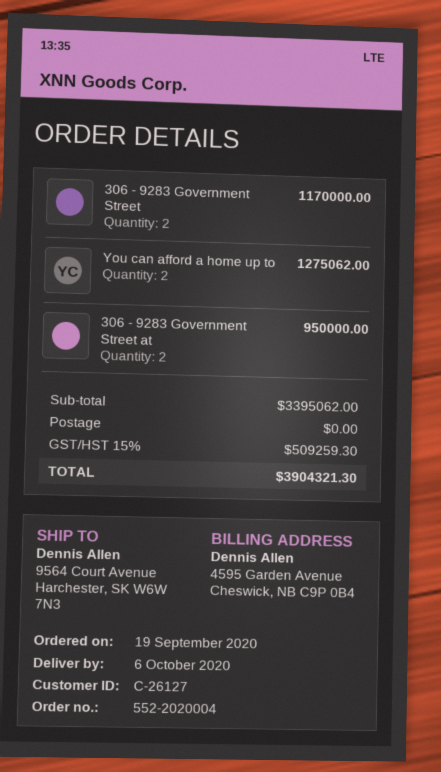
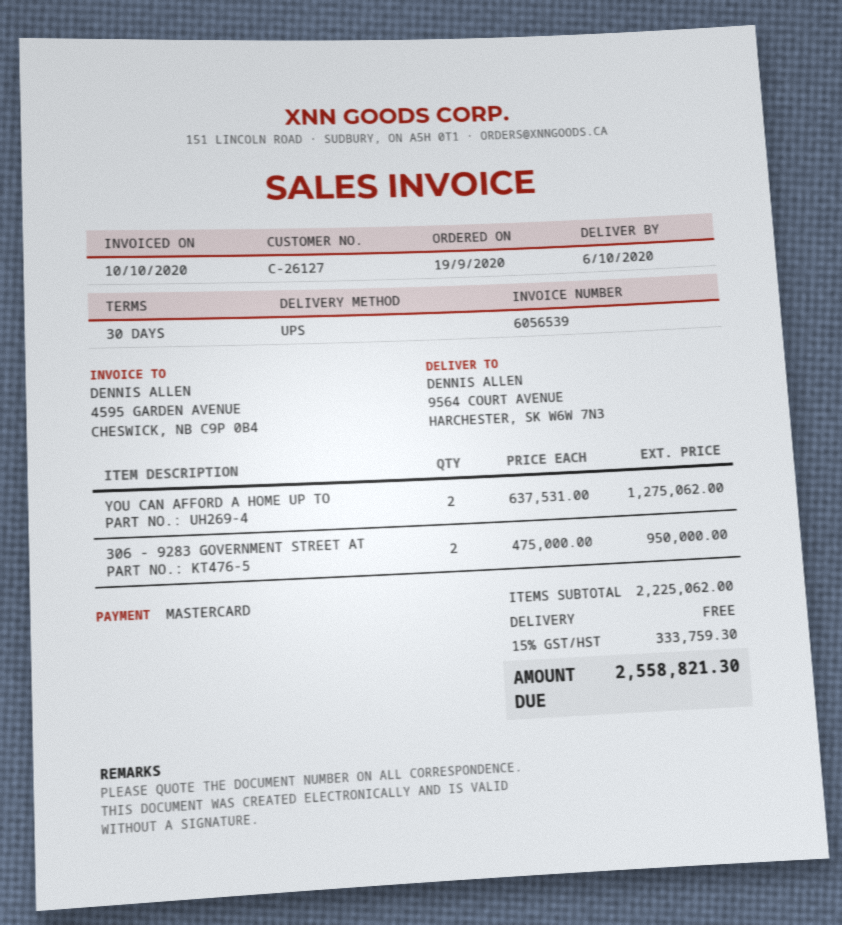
306 - 9283 Government Street: 2 for 1170000.00 -> none
subtotal: 3395062.00 -> 2225062.00
tax: 15% = 509259.30 -> 15% = 333759.30
total: 3904321.30 -> 2558821.30

